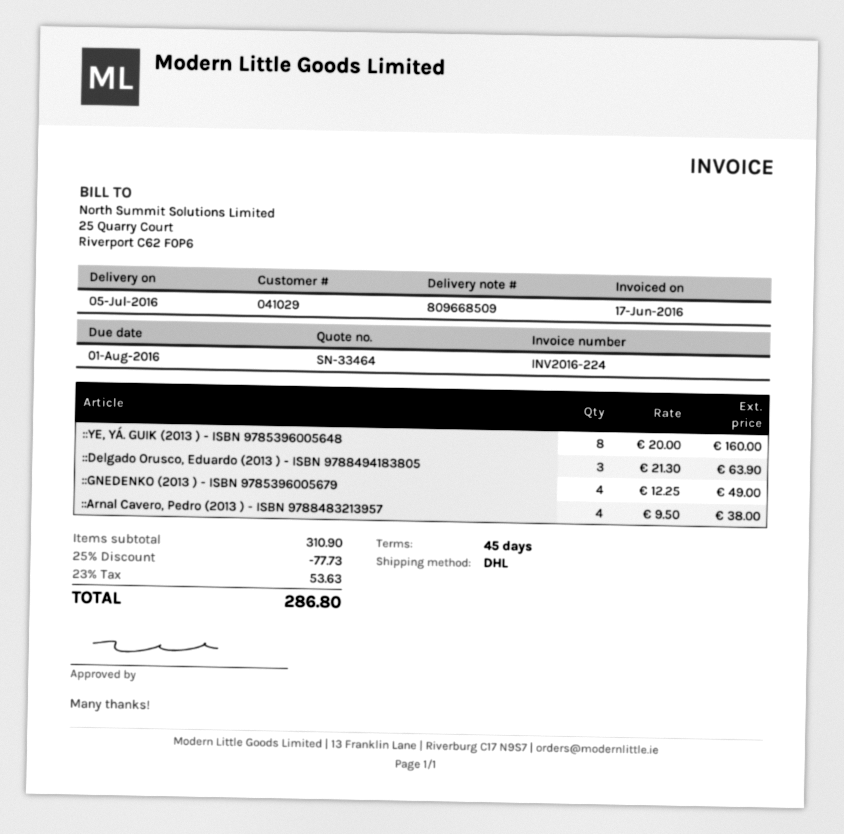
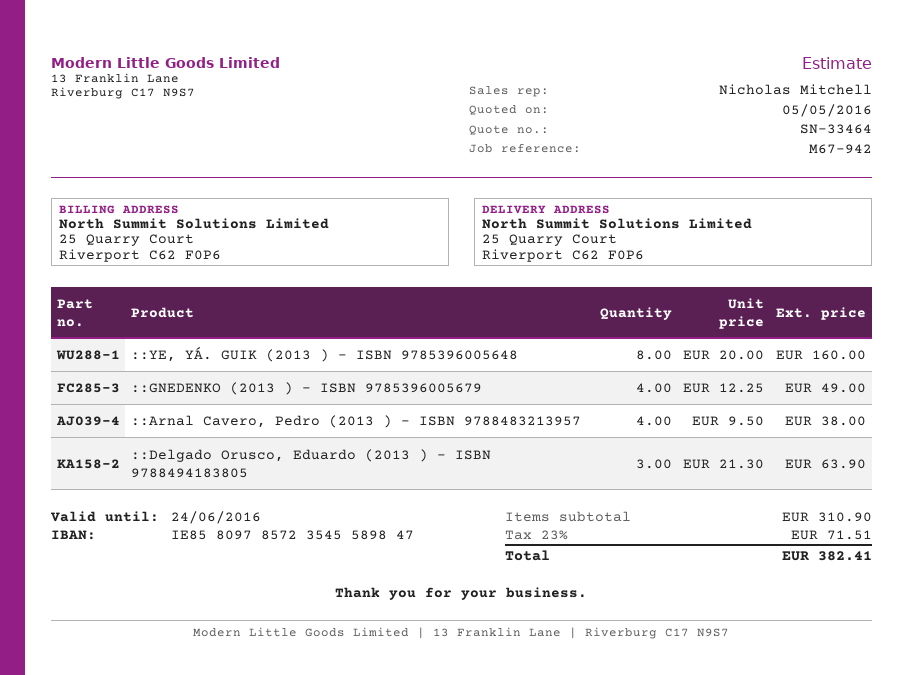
discount: 25% = 77.73 -> none
tax: 23% = 53.63 -> 23% = 71.51
total: 286.80 -> 382.41

